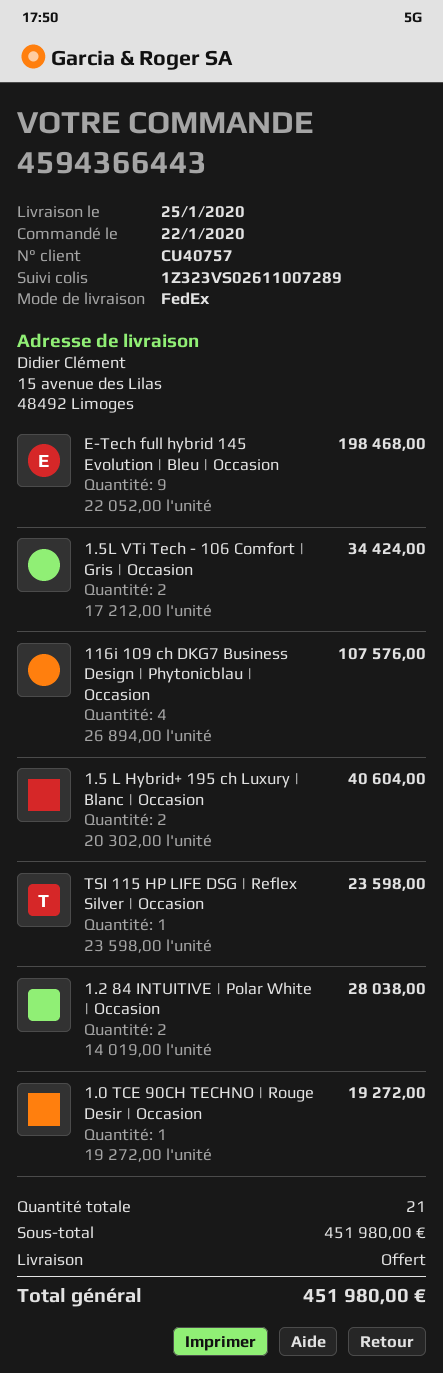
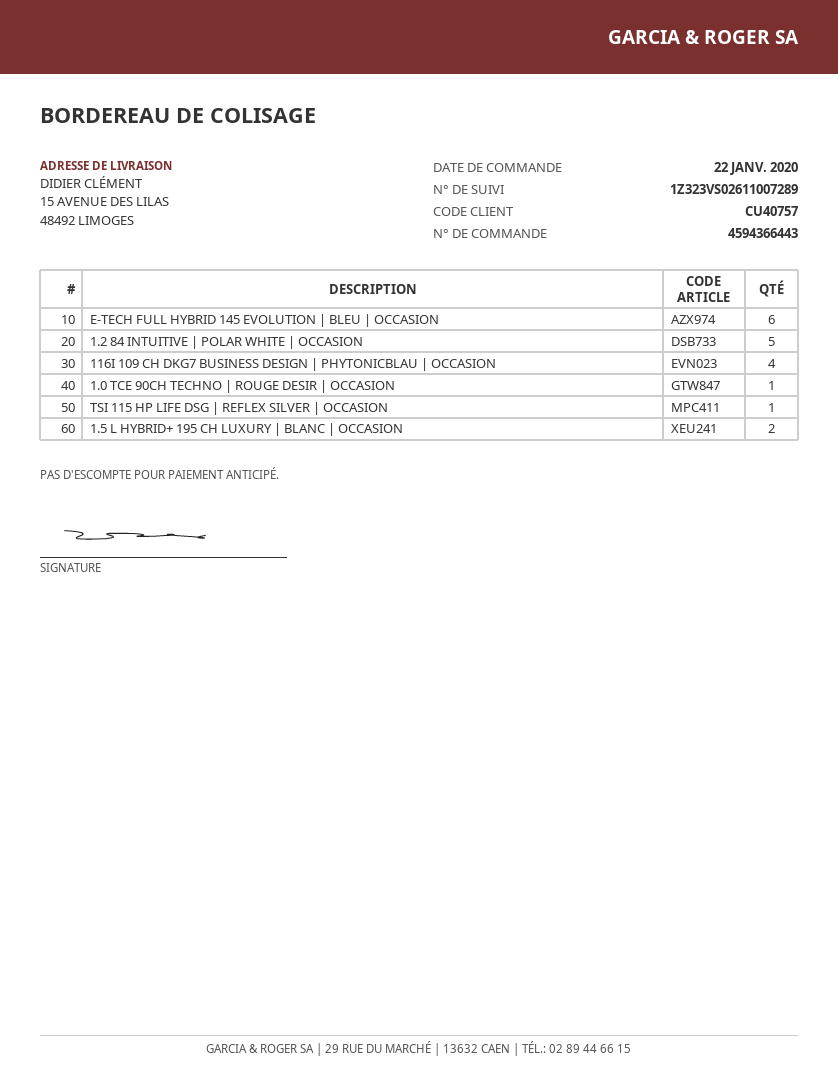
E-Tech full hybrid 145 Evolution | Bleu | Occasion: 9 -> 6
1.5L VTi Tech - 106 Comfort | Gris | Occasion: 2 -> none
1.2 84 INTUITIVE | Polar White | Occasion: 2 -> 5

